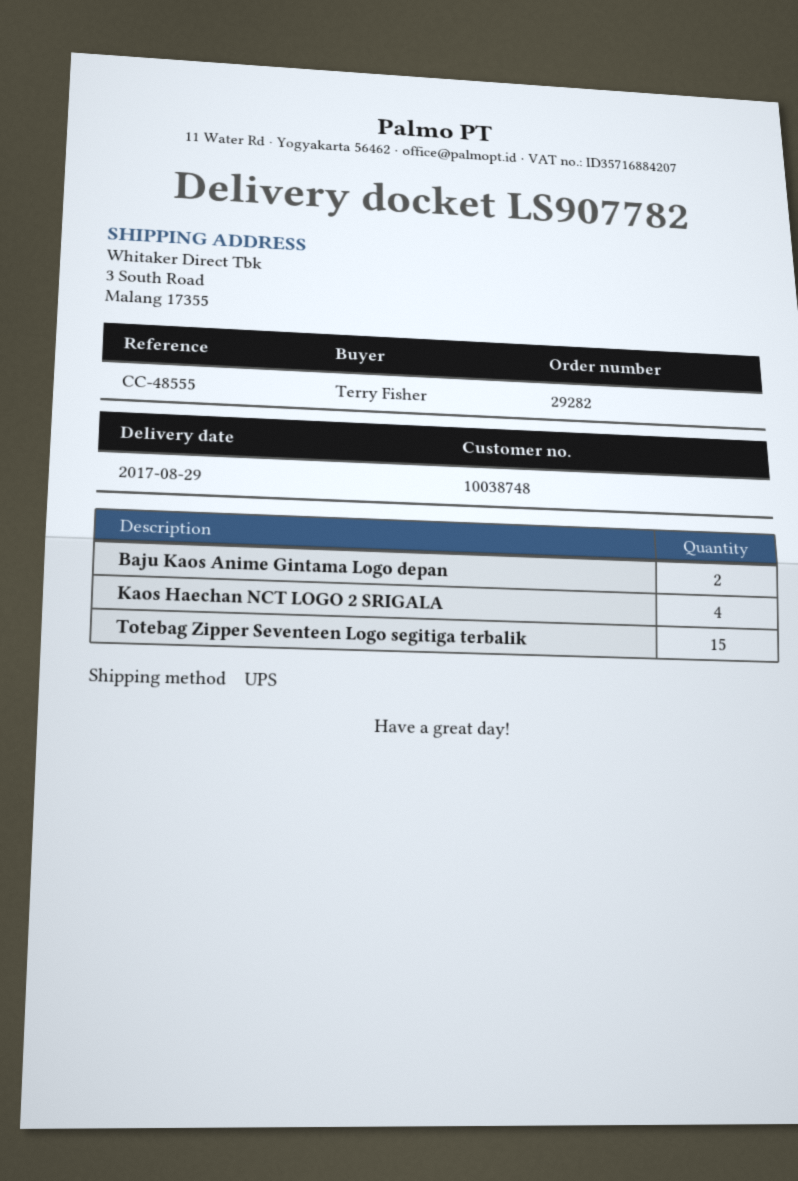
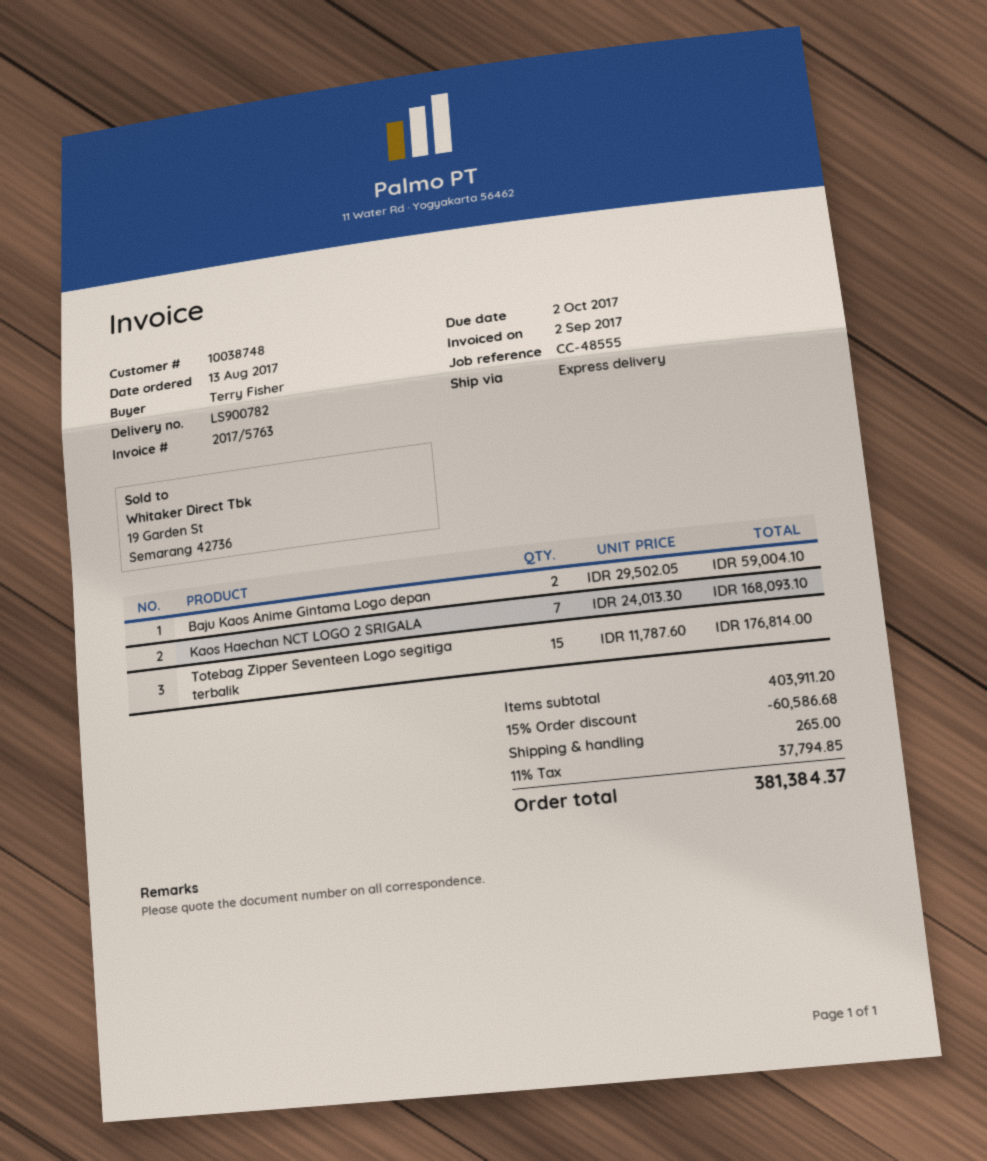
delivery note number: LS907782 -> LS900782
shipping method: UPS -> express
Kaos Haechan NCT LOGO 2 SRIGALA: 4 -> 7

